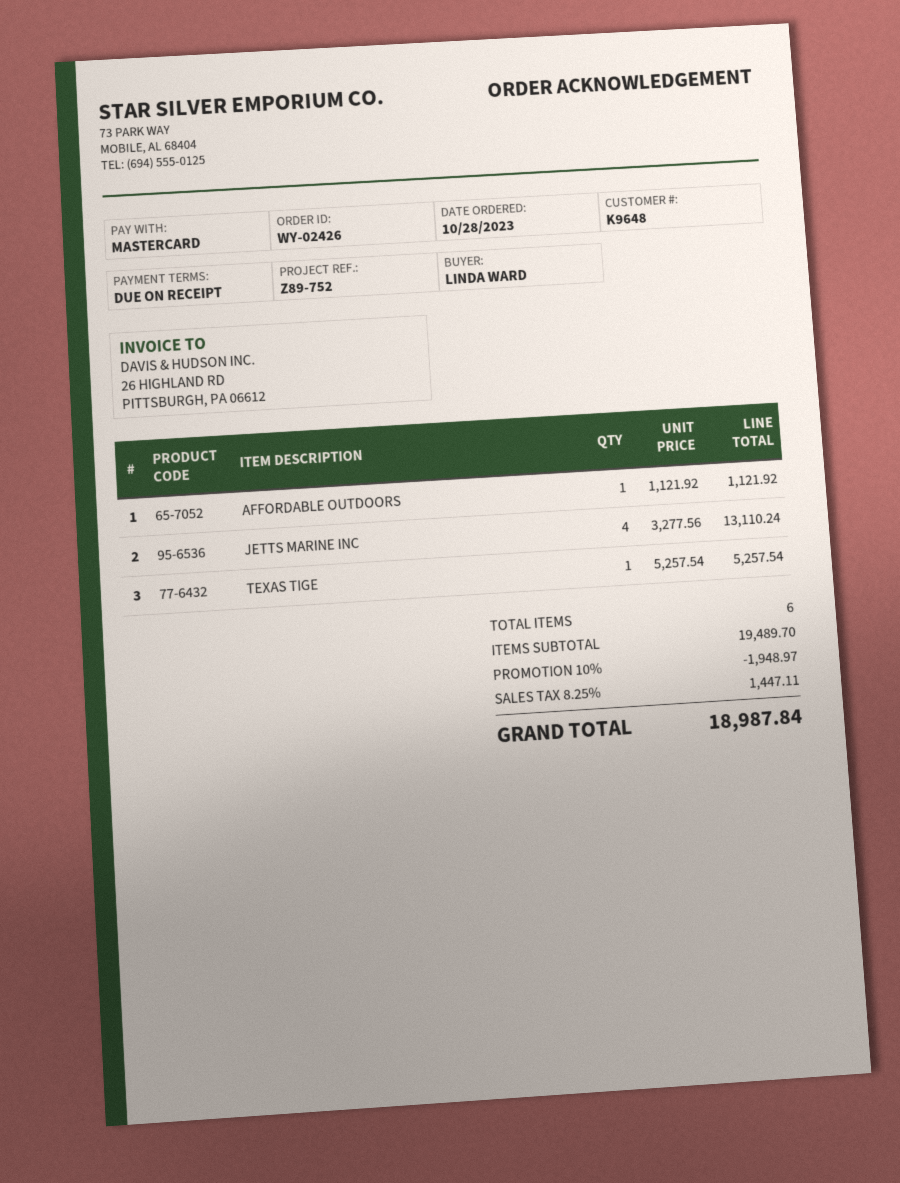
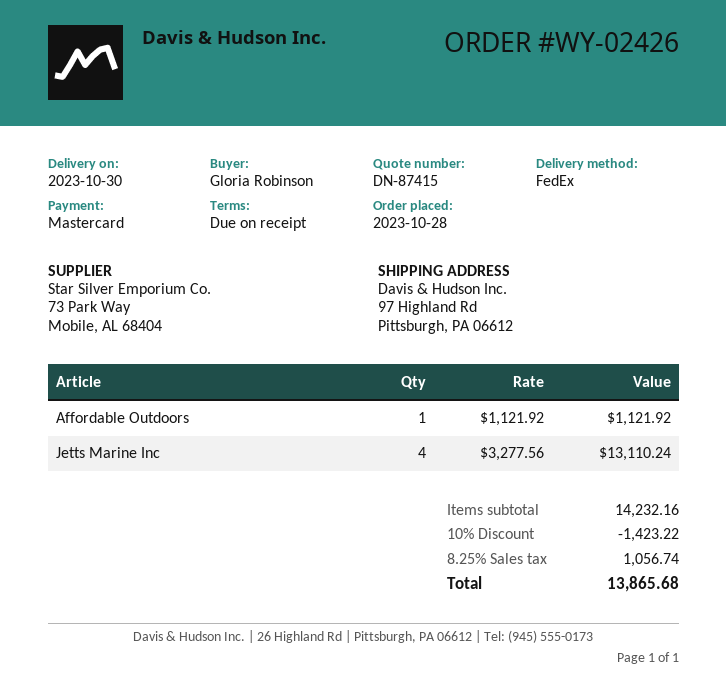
ordered by: LINDA WARD -> Gloria Robinson
TEXAS TIGE: 1 x 5257.54 = 5257.54 -> none
subtotal: 19489.70 -> 14232.16
discount: 10% = 1948.97 -> 10% = 1423.22
tax: 8.25% = 1447.11 -> 8.25% = 1056.74
total: 18987.84 -> 13865.68

